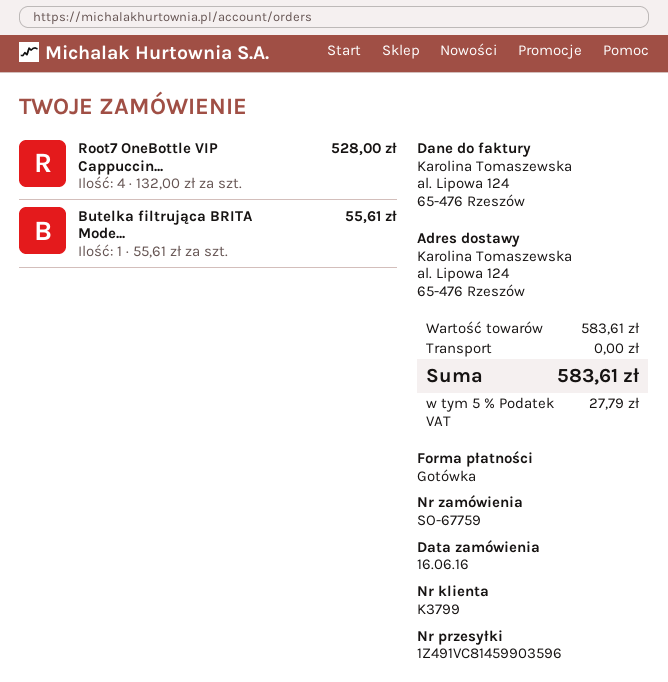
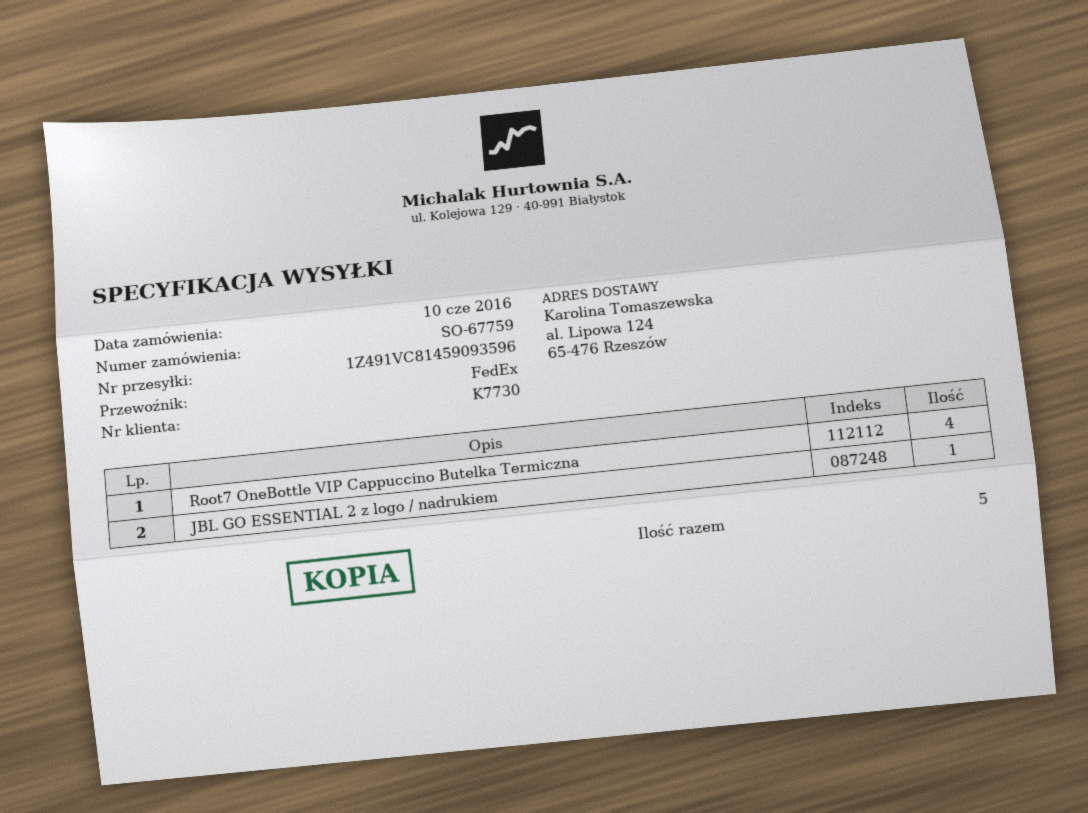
order date: 2016-06-16 -> 2016-06-10
customer number: K3799 -> K7730
tracking number: 1Z491VC81459903596 -> 1Z491VC81459093596
Butelka filtrująca BRITA Mode...: 1 -> none
JBL GO ESSENTIAL 2 z logo / nadrukiem: none -> 1

